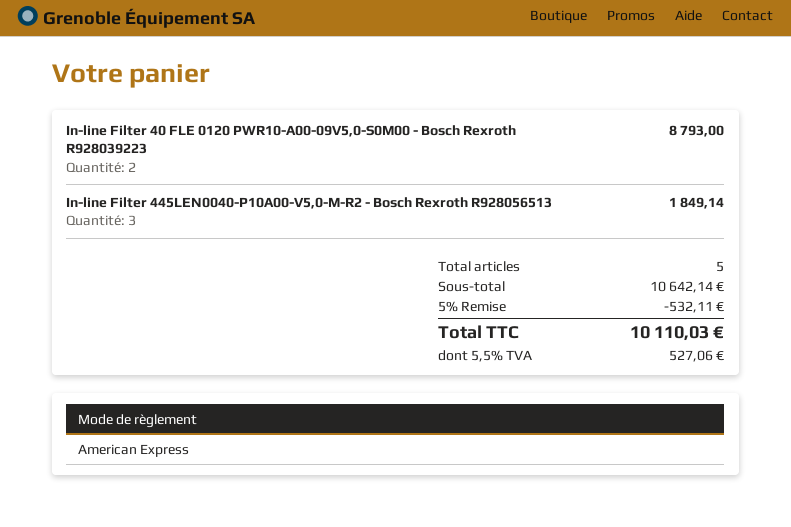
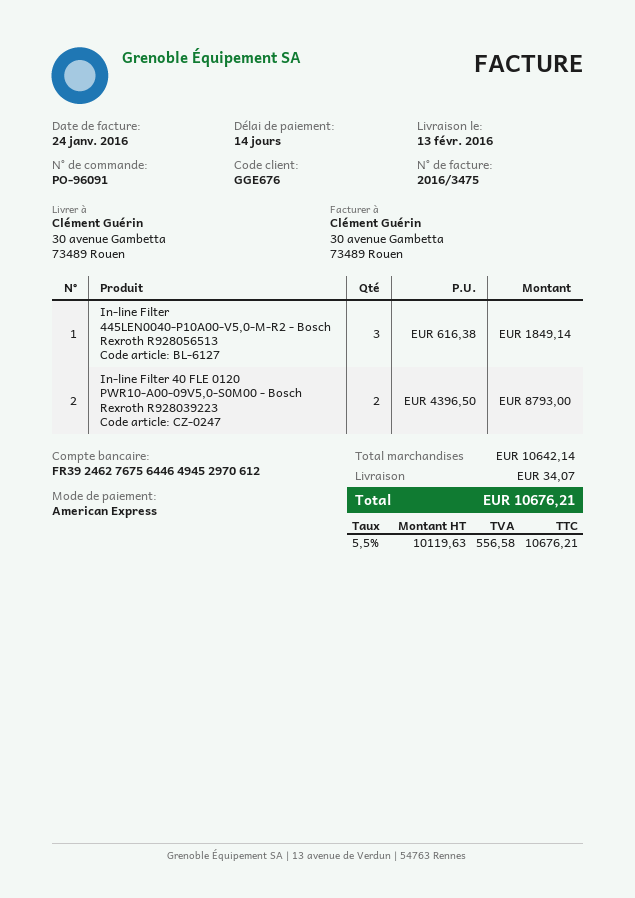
discount: 5% = 532.11 -> none
shipping: none -> 34.07
tax: 5.5% = 527.06 -> 5.5% = 556.58
total: 10110.03 -> 10676.21

